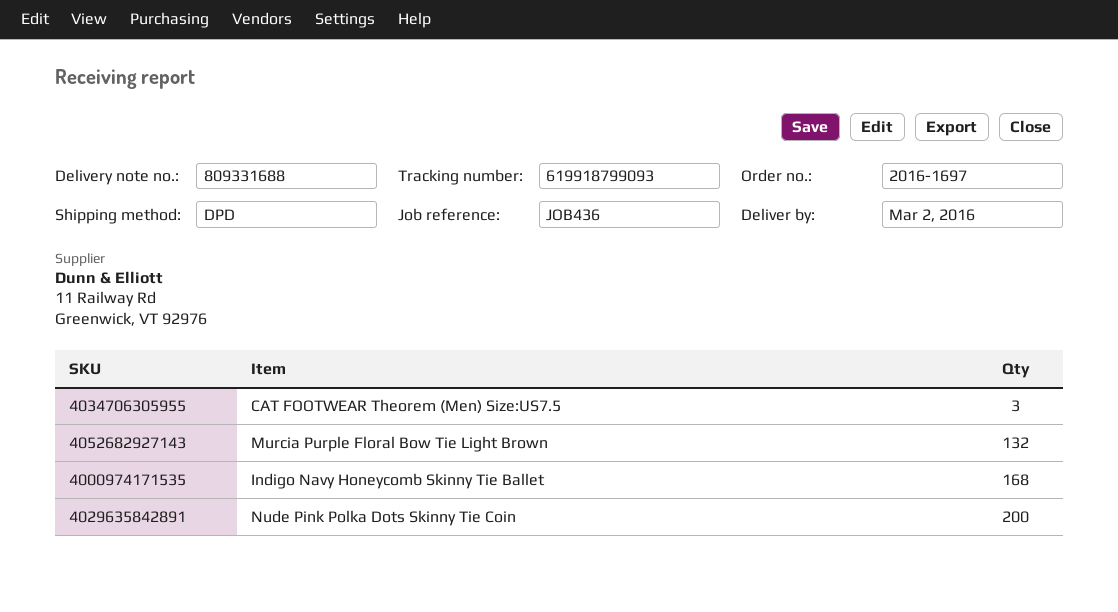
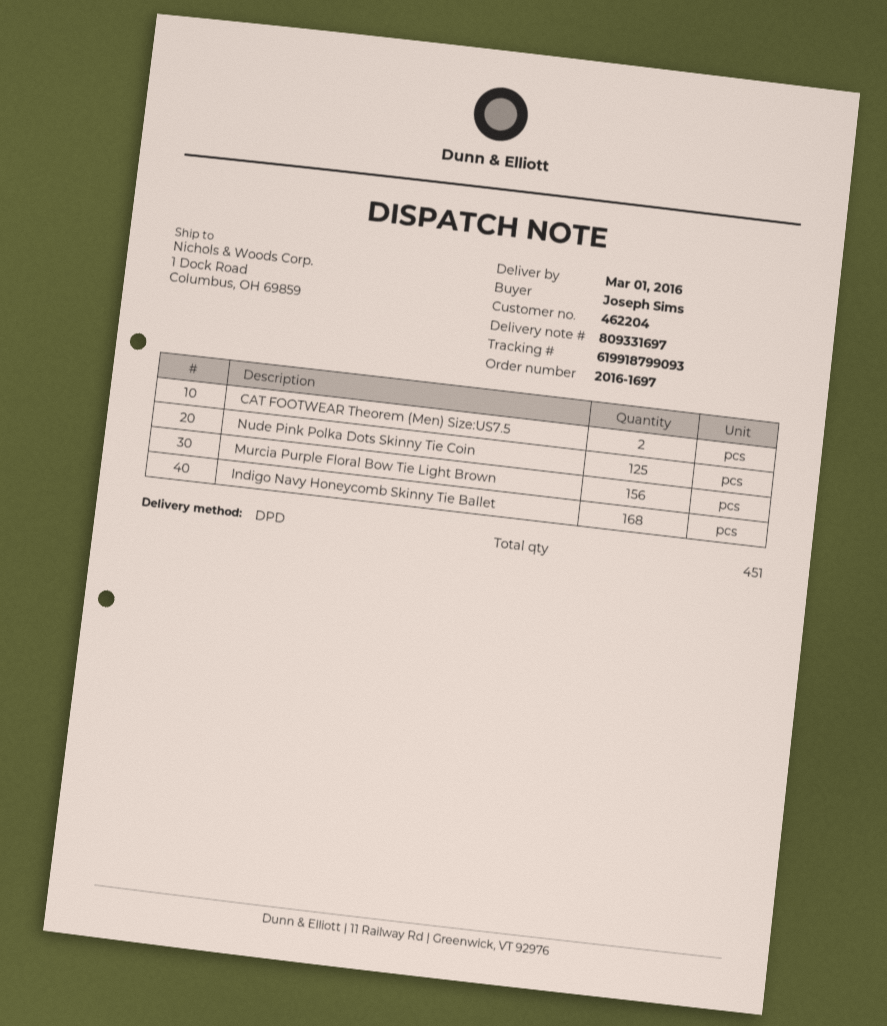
delivery note number: 809331688 -> 809331697
delivery date: 2016-03-02 -> 2016-03-01
CAT FOOTWEAR Theorem (Men) Size:US7.5: 3 -> 2
Murcia Purple Floral Bow Tie Light Brown: 132 -> 156
Nude Pink Polka Dots Skinny Tie Coin: 200 -> 125

